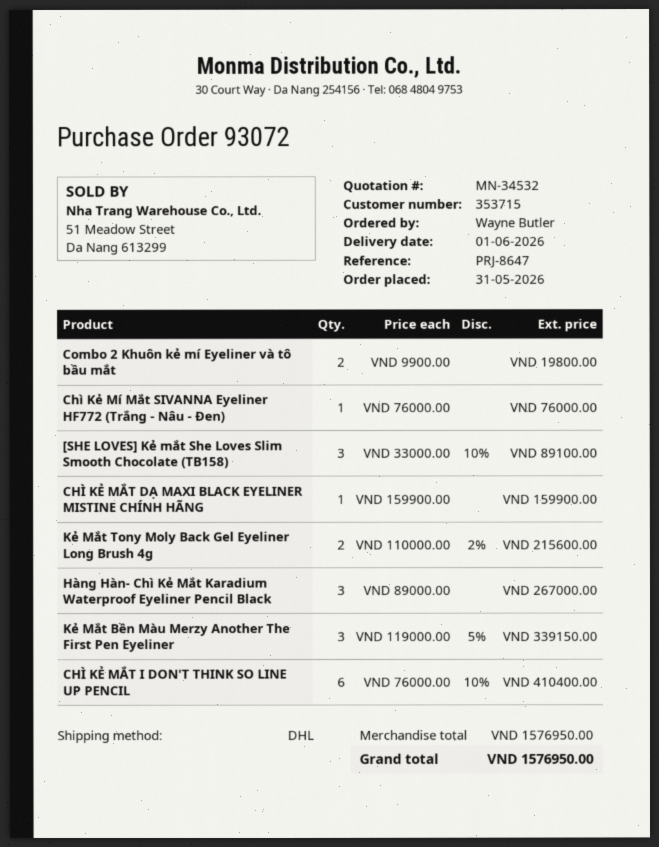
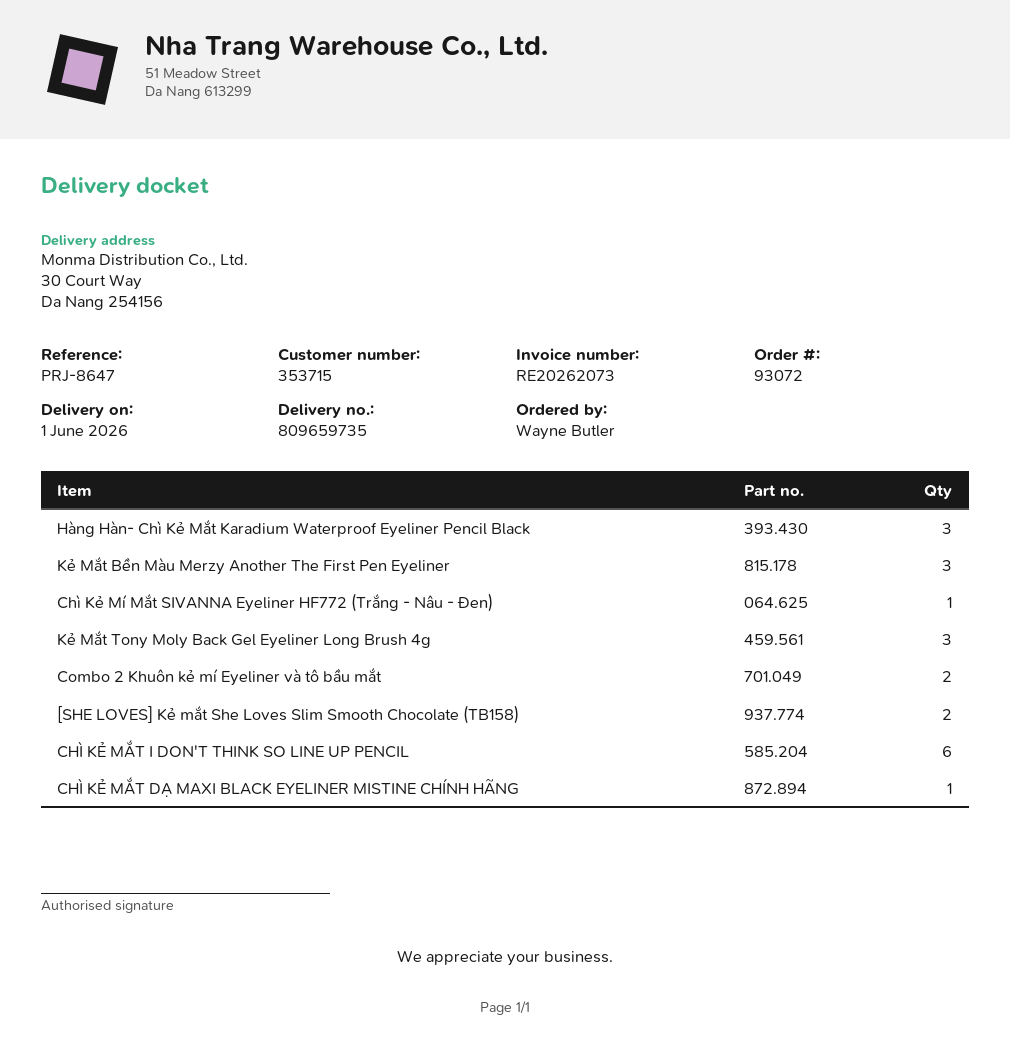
[SHE LOVES] Kẻ mắt She Loves Slim Smooth Chocolate (TB158): 3 -> 2
Kẻ Mắt Tony Moly Back Gel Eyeliner Long Brush 4g: 2 -> 3

